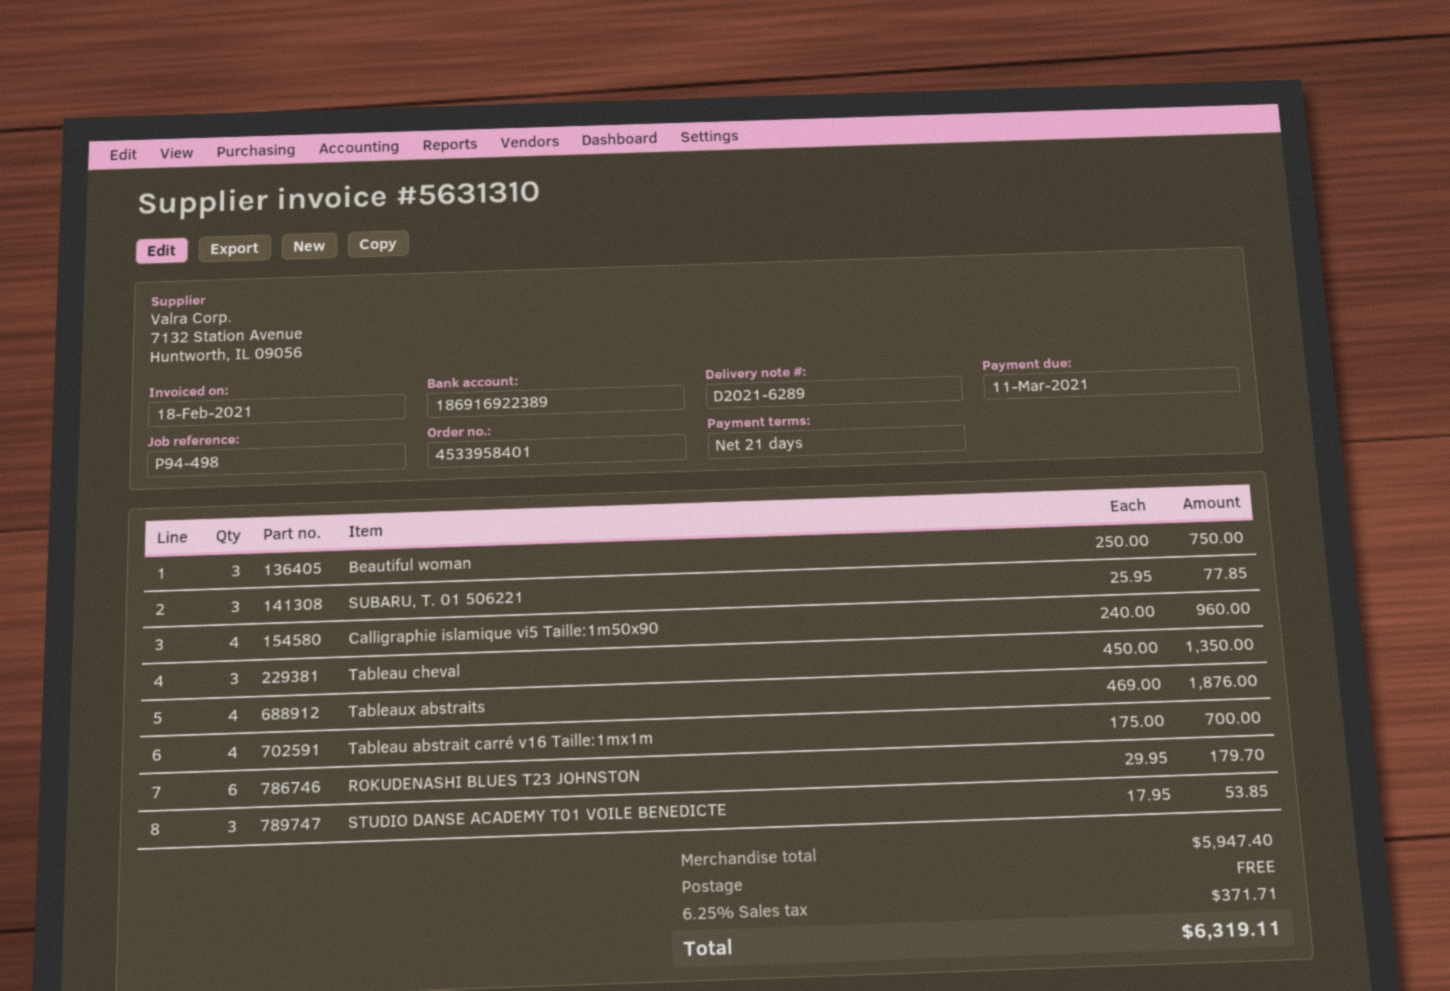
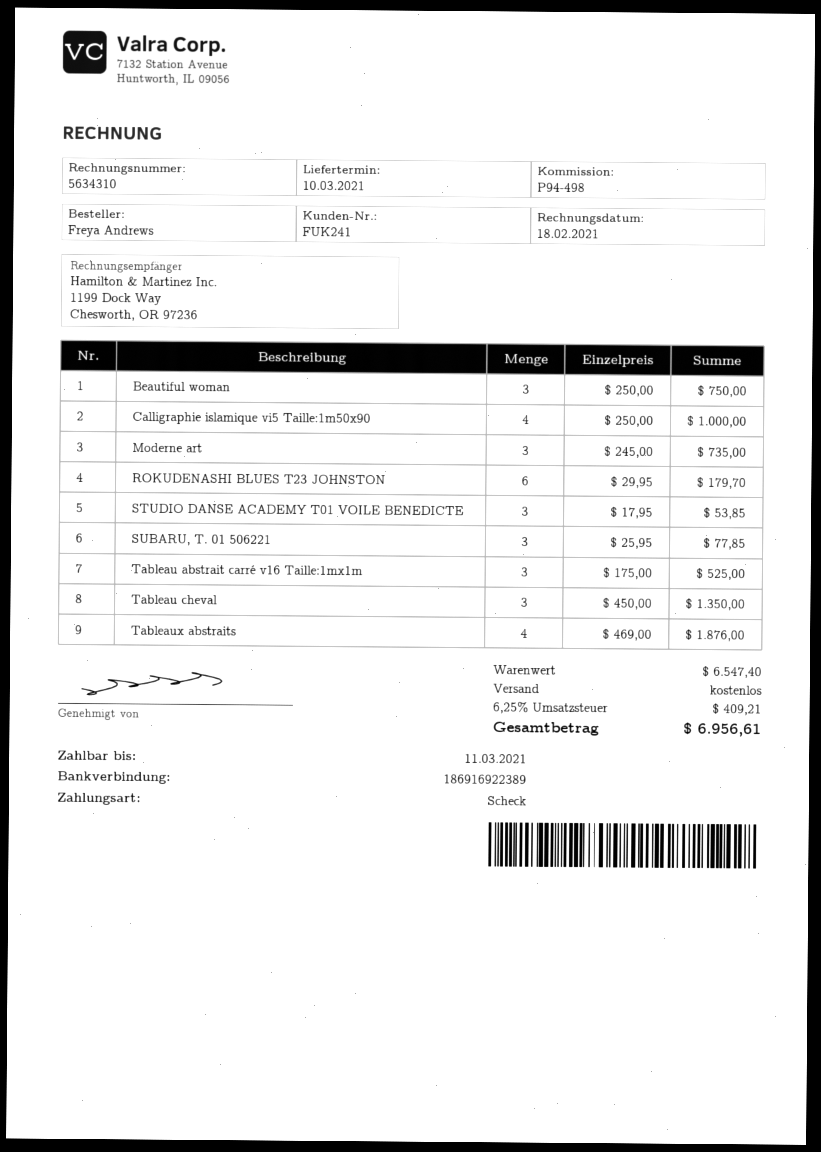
invoice number: 5631310 -> 5634310
Calligraphie islamique vi5 Taille:1m50x90: 4 x 240.00 = 960.00 -> 4 x 250.00 = 1000.00
Tableau abstrait carré v16 Taille:1mx1m: 4 x 175.00 = 700.00 -> 3 x 175.00 = 525.00
Moderne art: none -> 3 x 245.00 = 735.00
subtotal: 5947.40 -> 6547.40
tax: 6.25% = 371.71 -> 6.25% = 409.21
total: 6319.11 -> 6956.61

